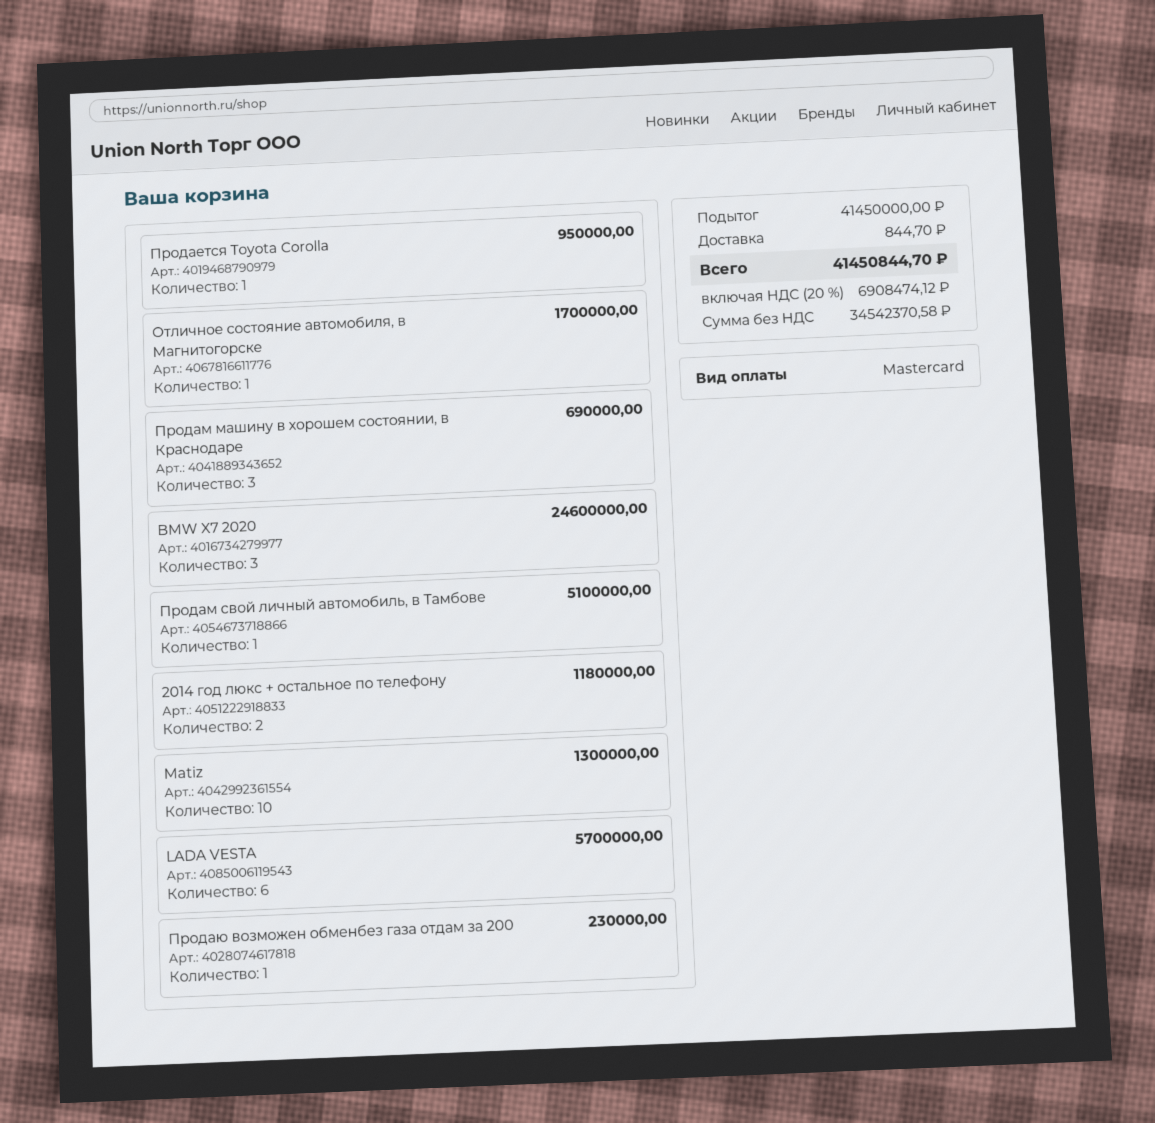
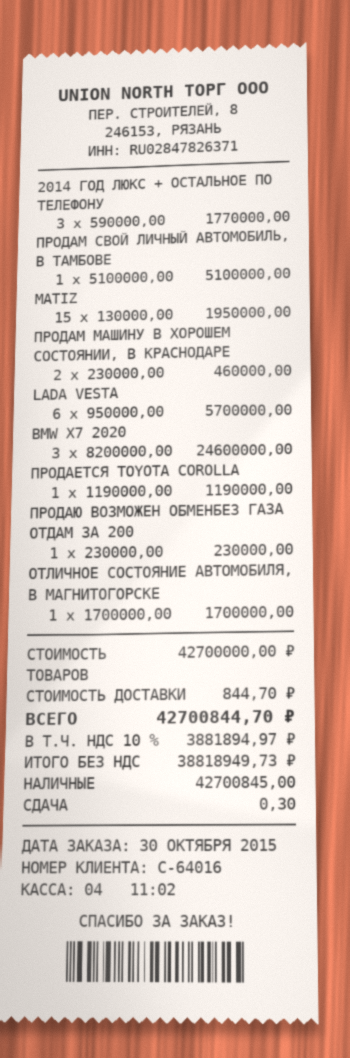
payment method: Mastercard -> cash
Продается Toyota Corolla: 1 for 950000.00 -> 1 for 1190000.00
Продам машину в хорошем состоянии, в Краснодаре: 3 for 690000.00 -> 2 for 460000.00
2014 год люкс + остальное по телефону: 2 for 1180000.00 -> 3 for 1770000.00
Matiz: 10 for 1300000.00 -> 15 for 1950000.00
subtotal: 41450000.00 -> 42700000.00
net: 34542370.58 -> 38818949.73
tax: 20% = 6908474.12 -> 10% = 3881894.97
total: 41450844.70 -> 42700844.70

